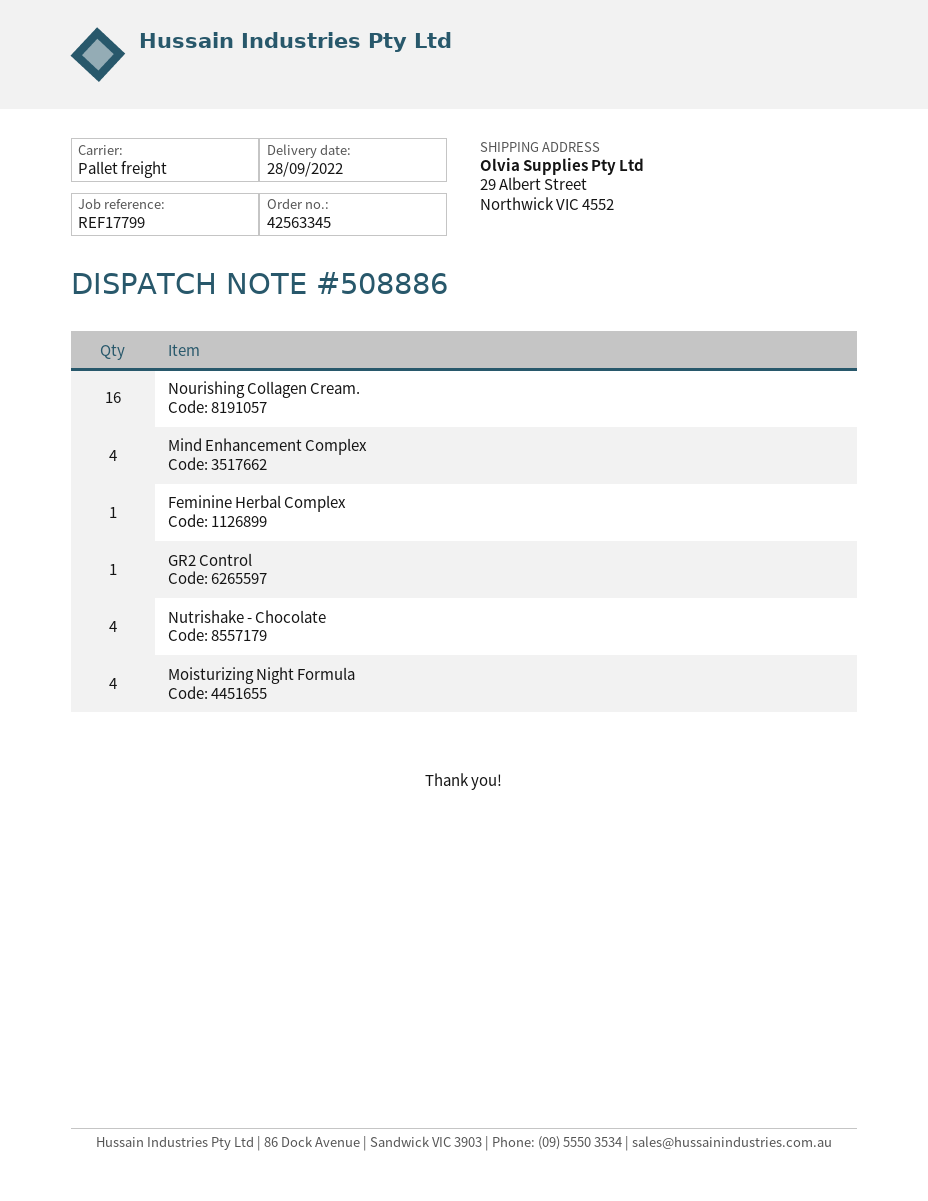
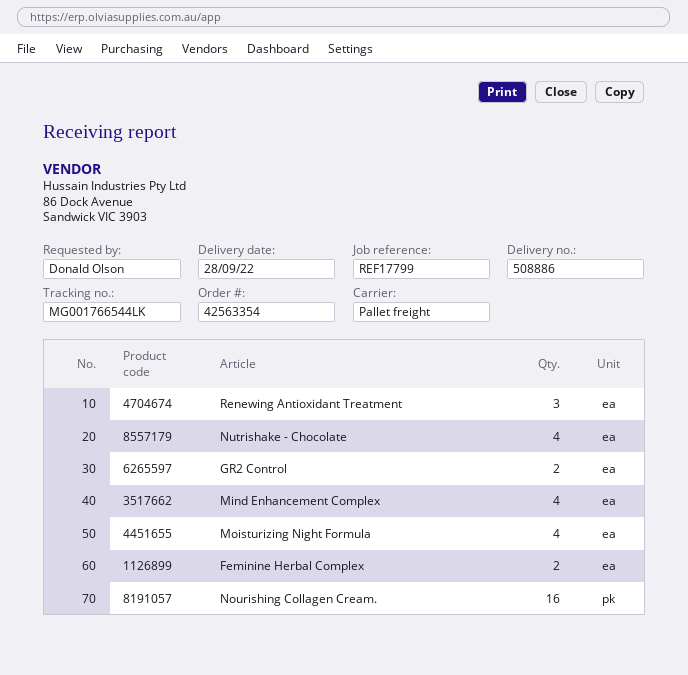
order number: 42563345 -> 42563354
Feminine Herbal Complex: 1 -> 2
GR2 Control: 1 -> 2
Renewing Antioxidant Treatment: none -> 3

